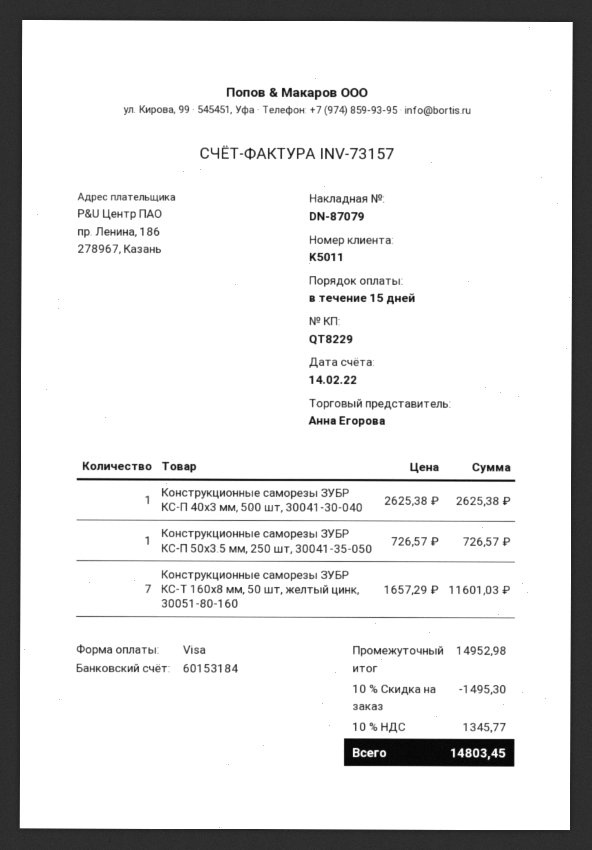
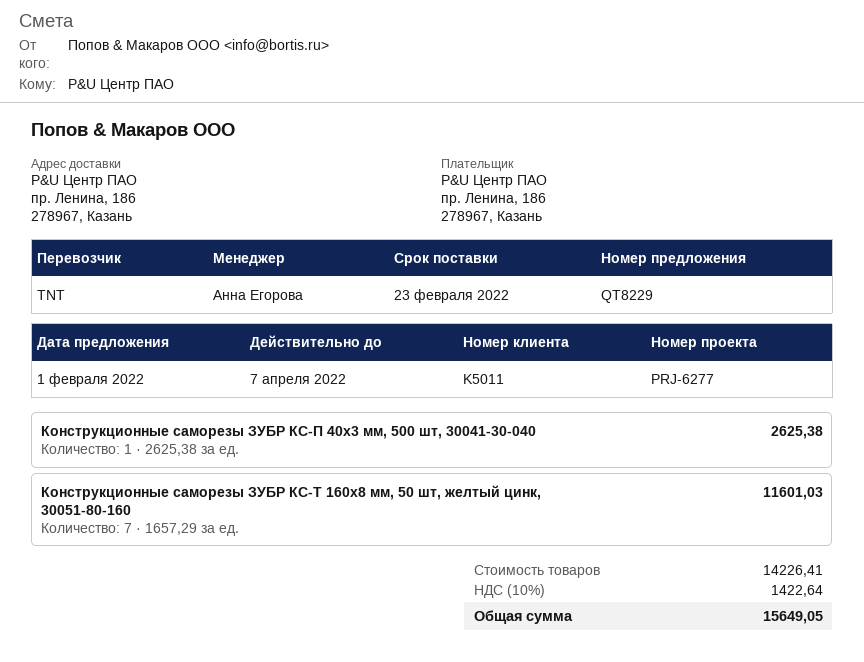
Конструкционные саморезы ЗУБР КС-П 50x3.5 мм, 250 шт, 30041-35-050: 1 x 726.57 = 726.57 -> none
subtotal: 14952.98 -> 14226.41
discount: 10% = 1495.30 -> none
tax: 10% = 1345.77 -> 10% = 1422.64
total: 14803.45 -> 15649.05

